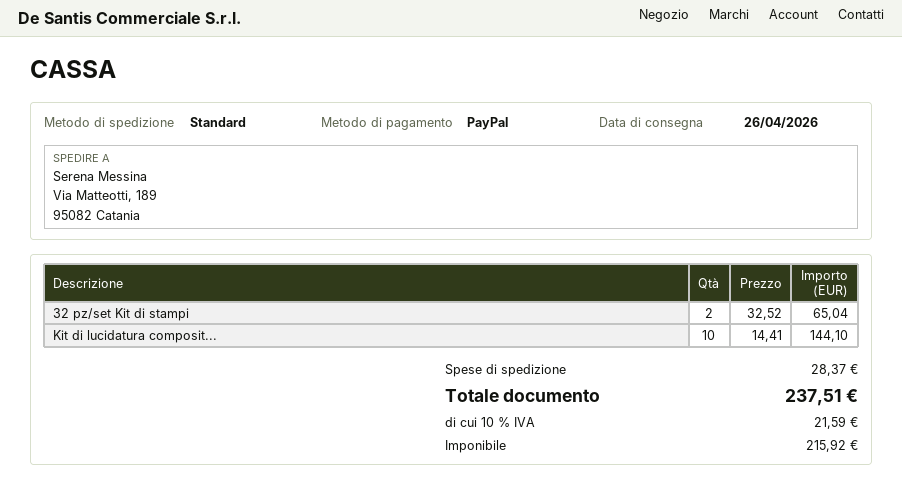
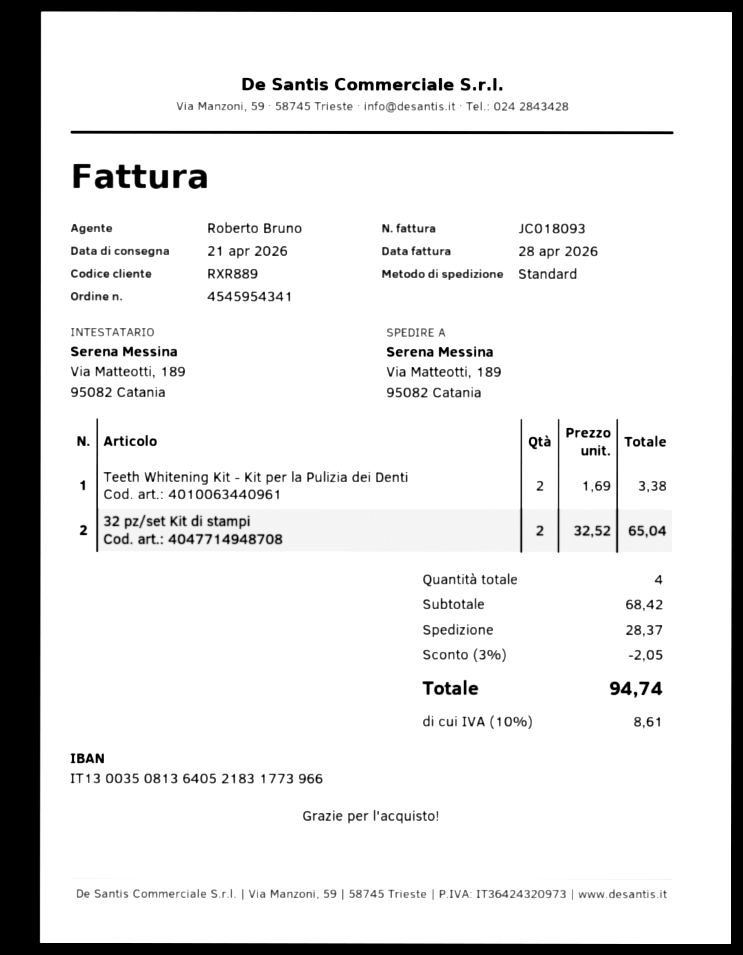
delivery date: 2026-04-26 -> 2026-04-21
Kit di lucidatura composit...: 10 x 14.41 = 144.10 -> none
Teeth Whitening Kit - Kit per la Pulizia dei Denti: none -> 2 x 1.69 = 3.38
discount: none -> 3% = 2.05
tax: 10% = 21.59 -> 10% = 8.61
total: 237.51 -> 94.74

